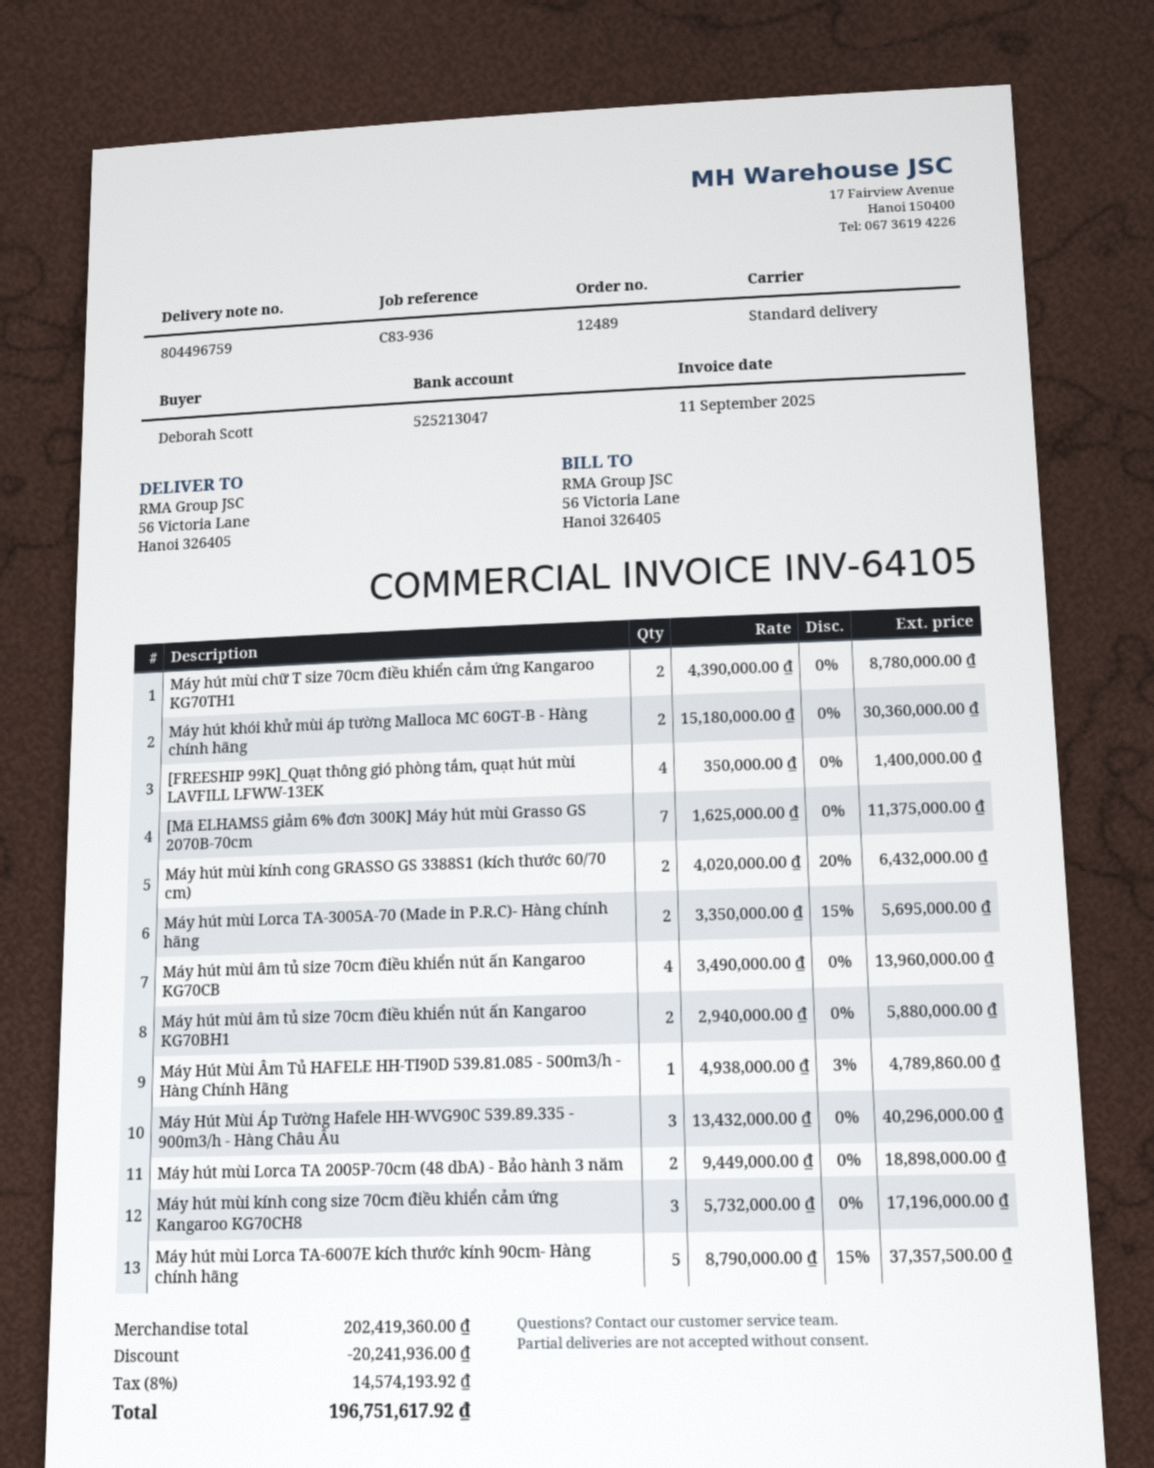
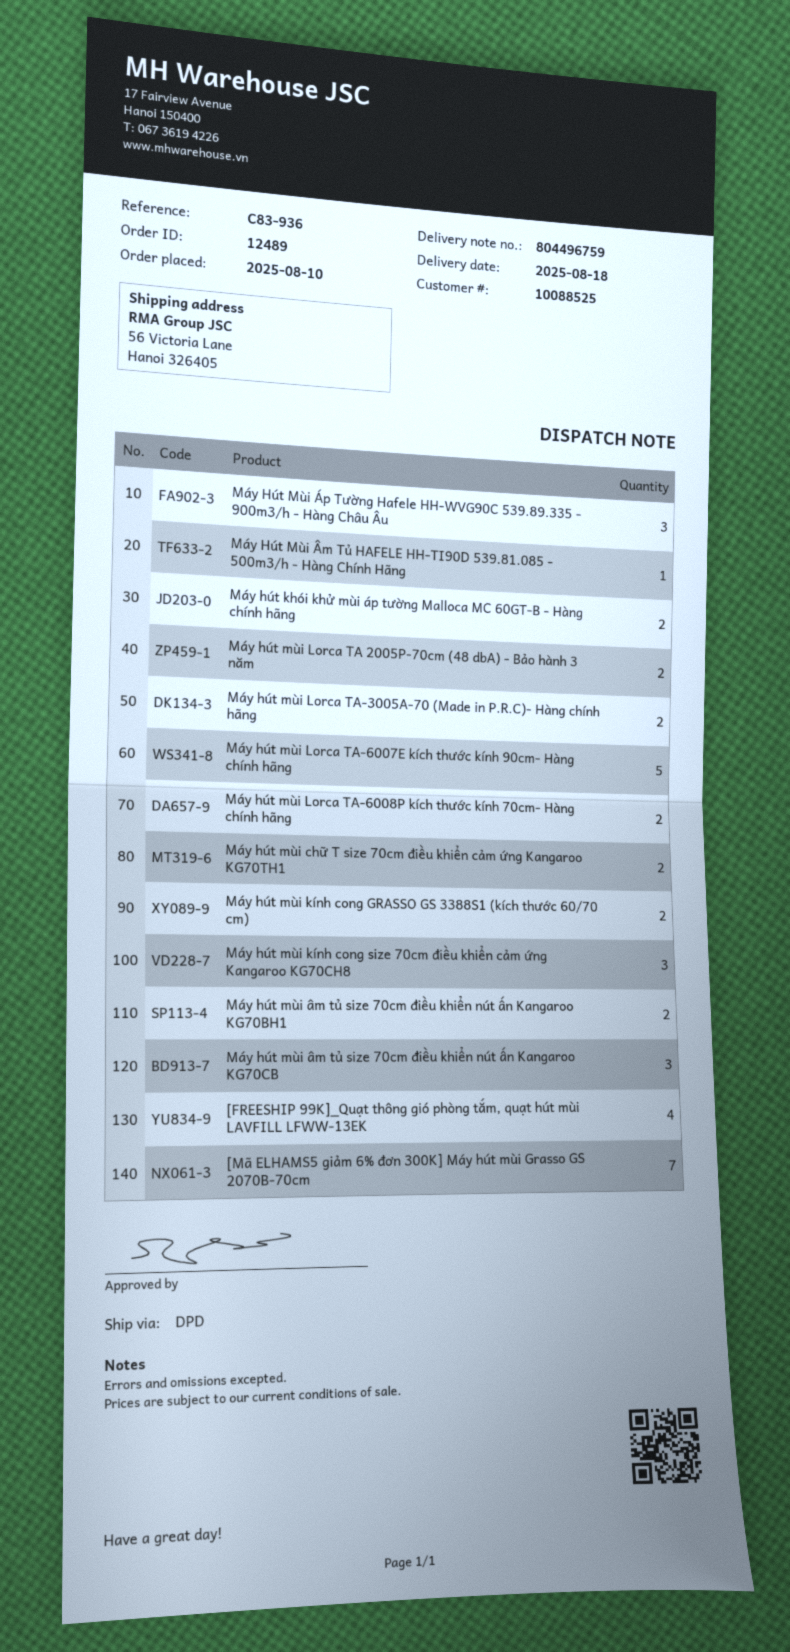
shipping method: standard -> DPD
Máy hút mùi âm tủ size 70cm điều khiển nút ấn Kangaroo KG70CB: 4 -> 3
Máy hút mùi Lorca TA-6008P kích thước kính 70cm- Hàng chính hãng: none -> 2

